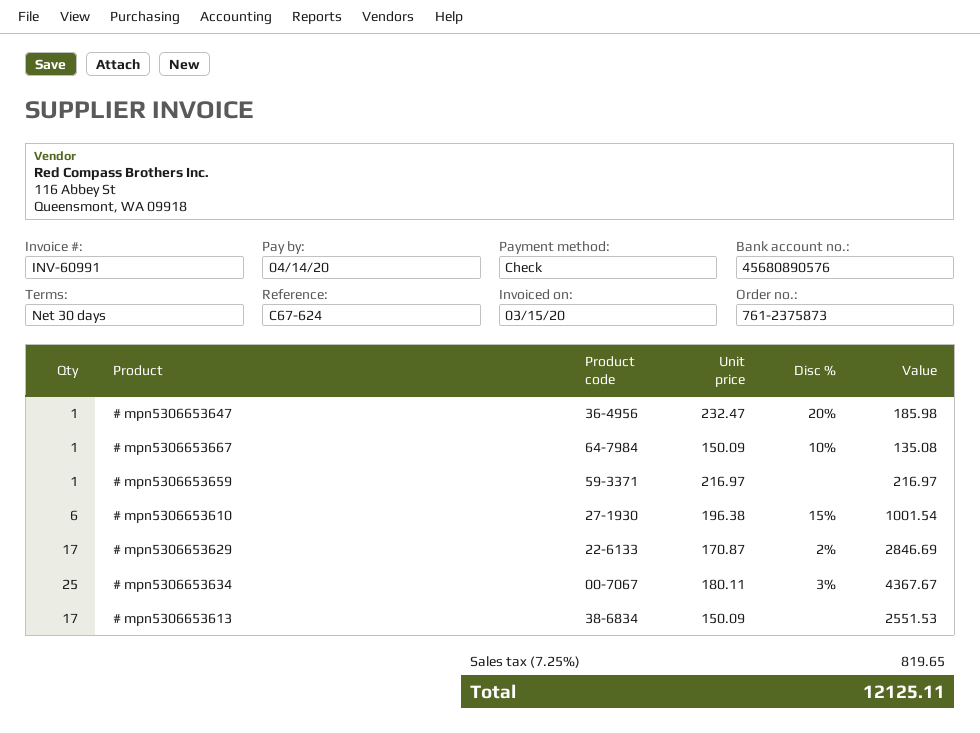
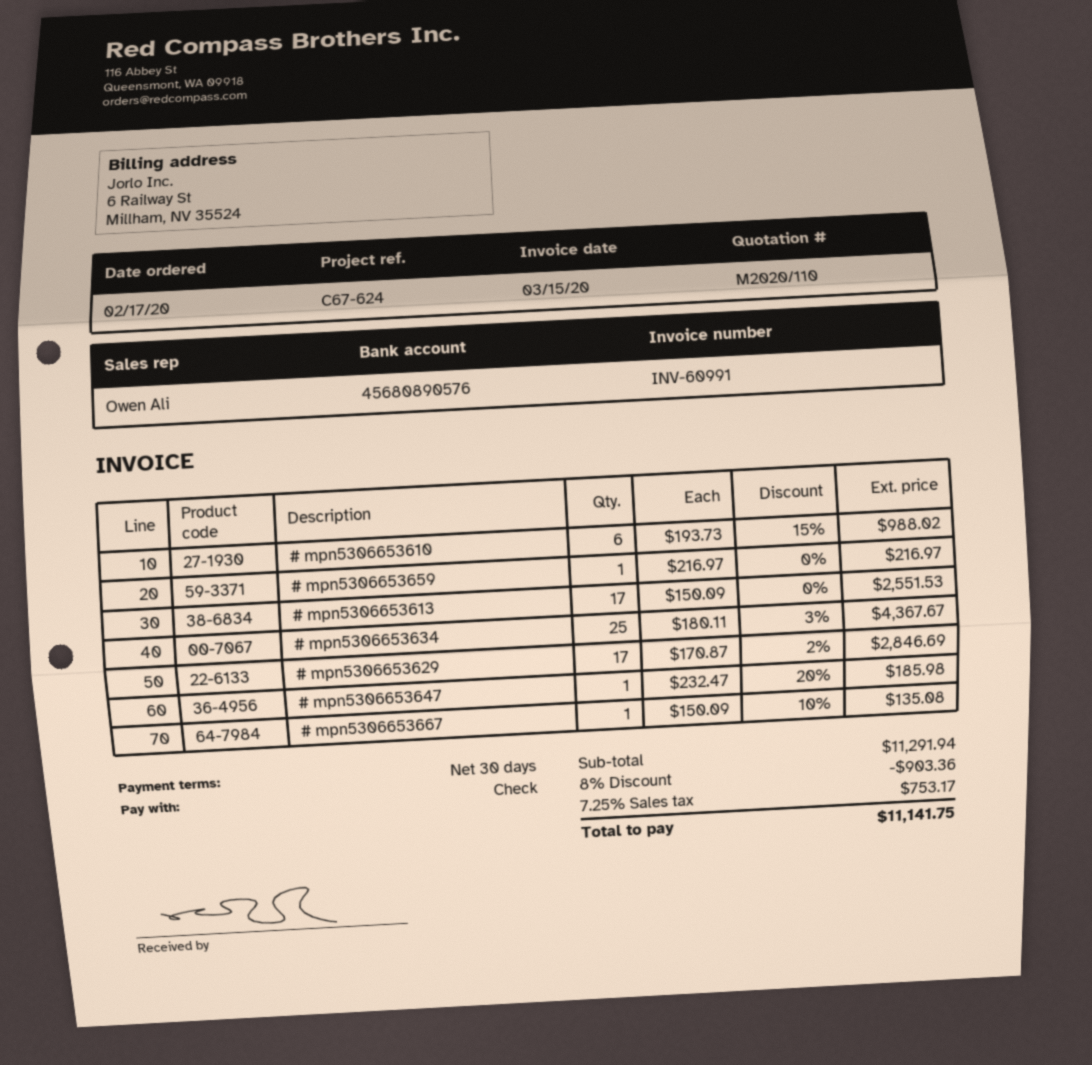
# mpn5306653610: 6 x 196.38 - 15% = 1001.54 -> 6 x 193.73 - 15% = 988.02
discount: none -> 8% = 903.36
tax: 7.25% = 819.65 -> 7.25% = 753.17
total: 12125.11 -> 11141.75

